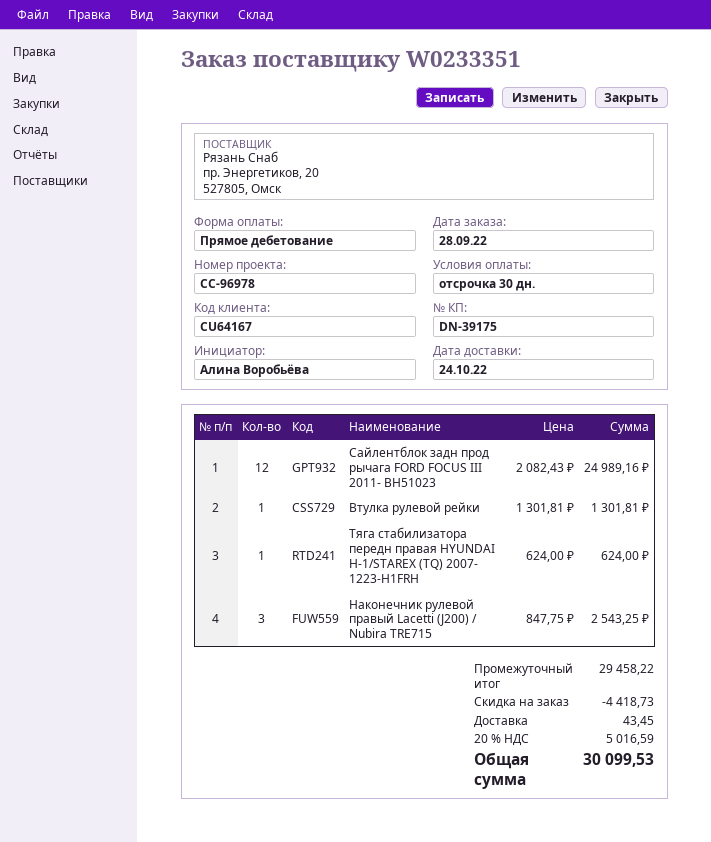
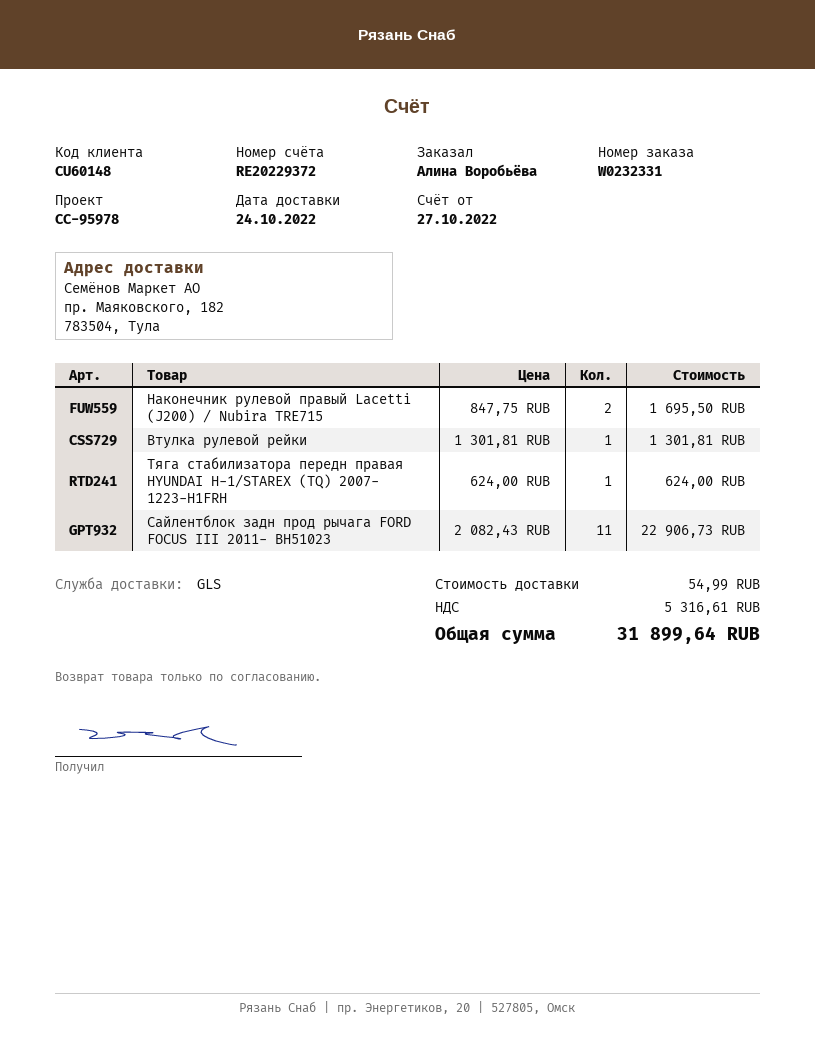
order number: W0233351 -> W0232331
customer number: CU64167 -> CU60148
reference: CC-96978 -> CC-95978
Сайлентблок задн прод рычага FORD FOCUS III 2011- BH51023: 12 x 2082.43 = 24989.16 -> 11 x 2082.43 = 22906.73
Наконечник рулевой правый Lacetti (J200) / Nubira TRE715: 3 x 847.75 = 2543.25 -> 2 x 847.75 = 1695.50
discount: 4418.73 -> none
shipping: 43.45 -> 54.99
tax: 5016.59 -> 5316.61
total: 30099.53 -> 31899.64

